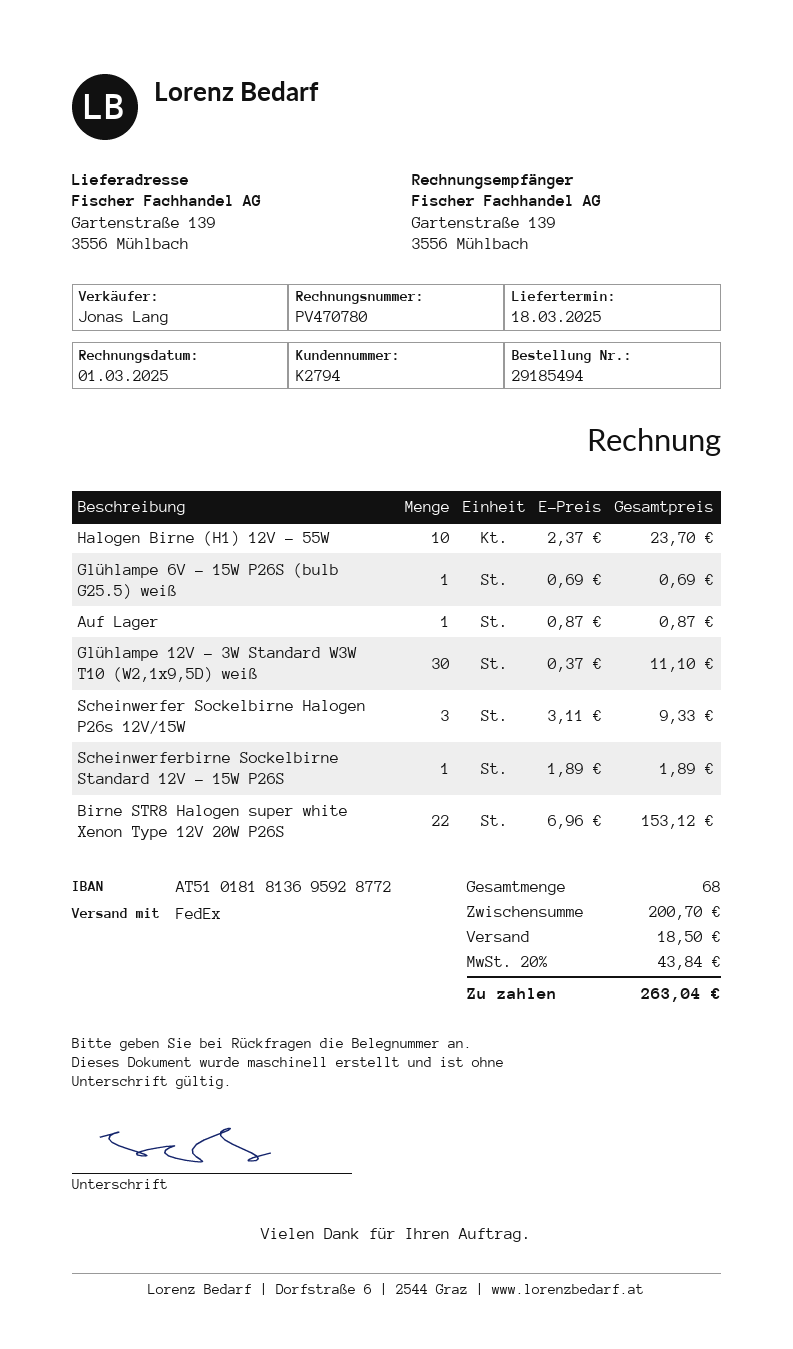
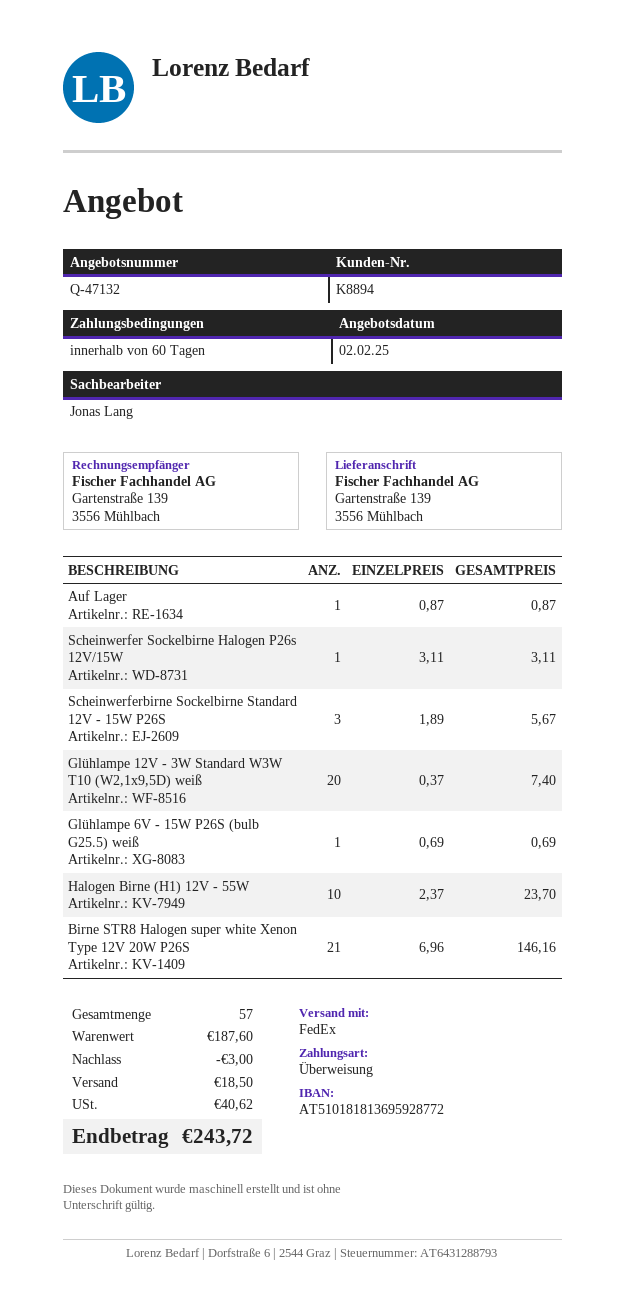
customer number: K2794 -> K8894
Glühlampe 12V - 3W Standard W3W T10 (W2,1x9,5D) weiß: 30 x 0.37 = 11.10 -> 20 x 0.37 = 7.40
Scheinwerfer Sockelbirne Halogen P26s 12V/15W: 3 x 3.11 = 9.33 -> 1 x 3.11 = 3.11
Scheinwerferbirne Sockelbirne Standard 12V - 15W P26S: 1 x 1.89 = 1.89 -> 3 x 1.89 = 5.67
Birne STR8 Halogen super white Xenon Type 12V 20W P26S: 22 x 6.96 = 153.12 -> 21 x 6.96 = 146.16
total quantity: 68 -> 57
subtotal: 200.70 -> 187.60
discount: none -> 3.00
tax: 43.84 -> 40.62
total: 263.04 -> 243.72

